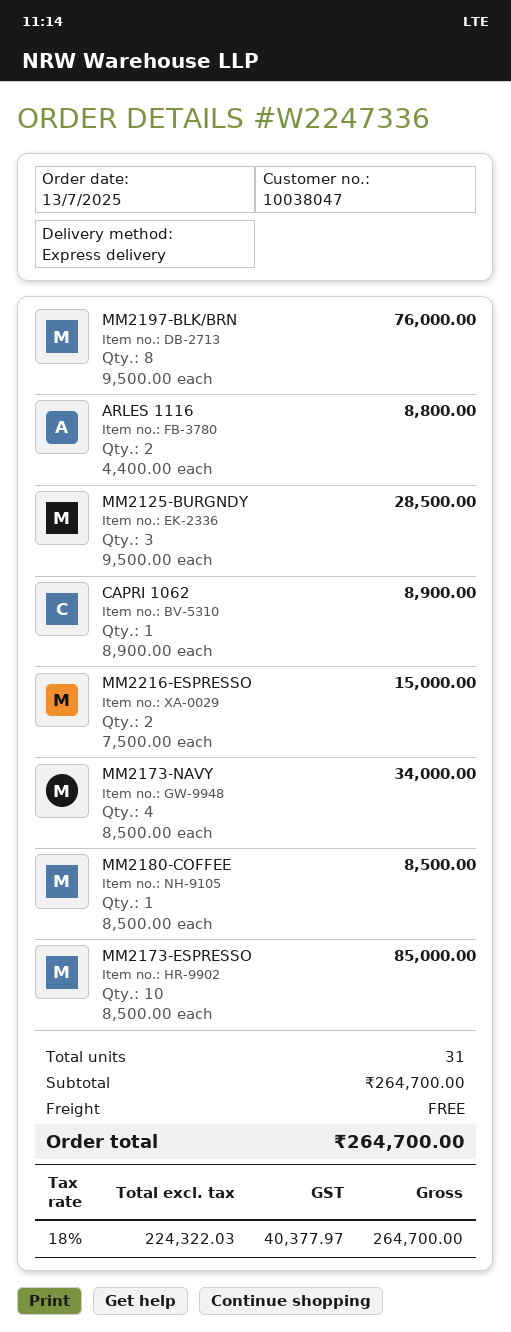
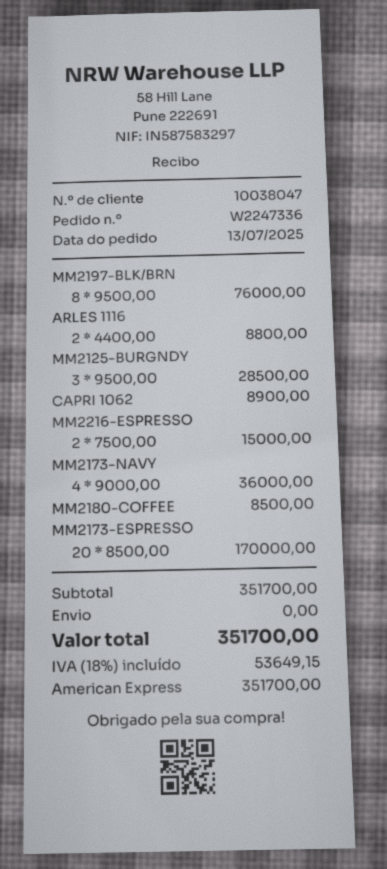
MM2173-NAVY: 4 x 8500.00 = 34000.00 -> 4 x 9000.00 = 36000.00
MM2173-ESPRESSO: 10 x 8500.00 = 85000.00 -> 20 x 8500.00 = 170000.00
subtotal: 264700.00 -> 351700.00
tax: 18% = 40377.97 -> 18% = 53649.15
total: 264700.00 -> 351700.00

